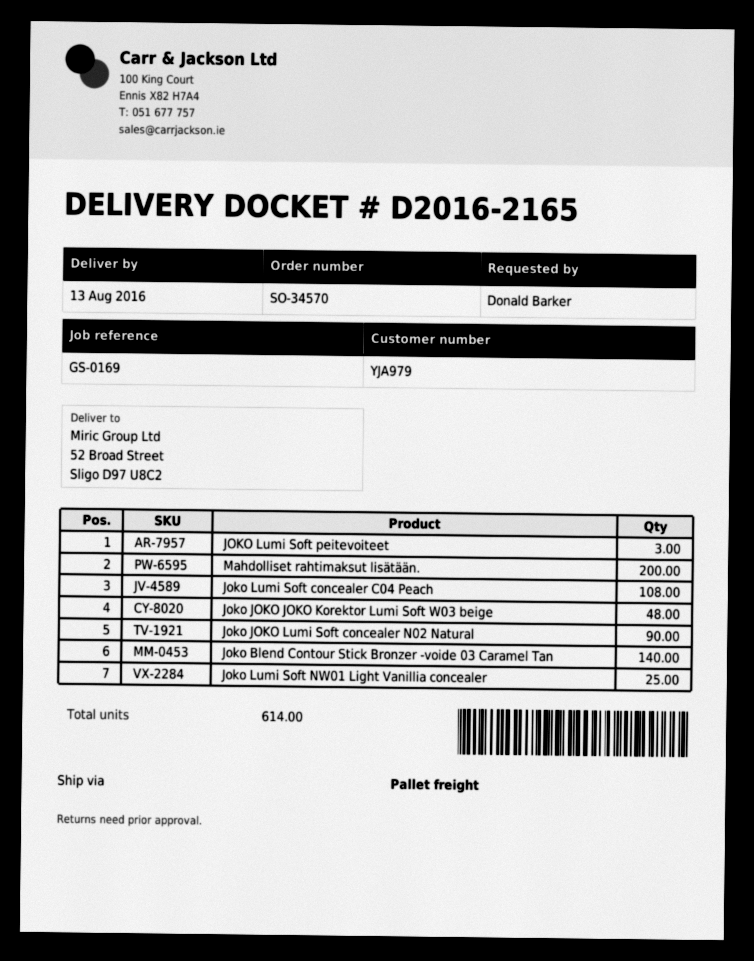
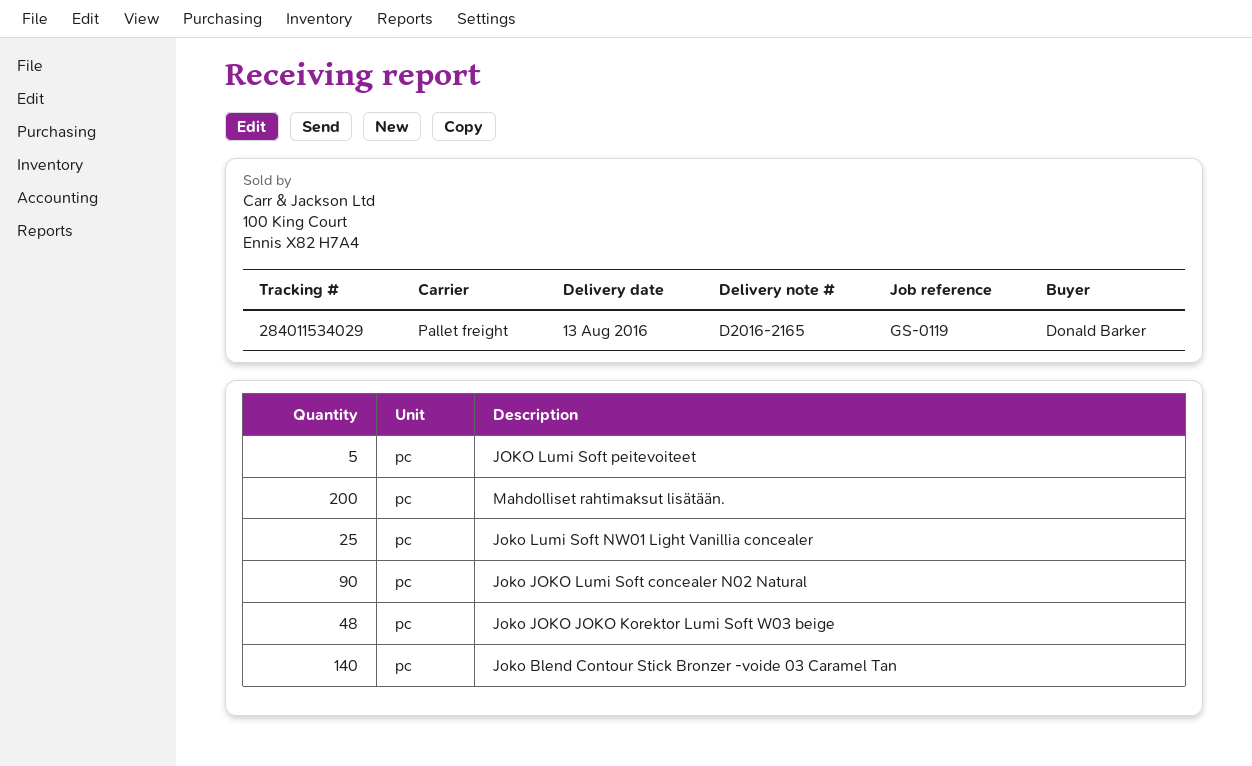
reference: GS-0169 -> GS-0119
JOKO Lumi Soft peitevoiteet: 3 -> 5
Joko Lumi Soft concealer C04 Peach: 108 -> none

